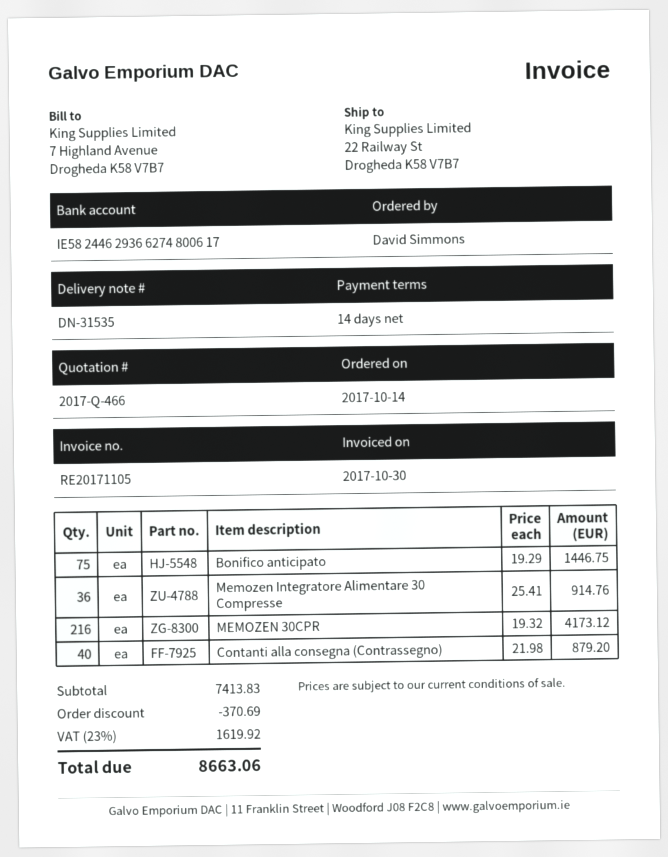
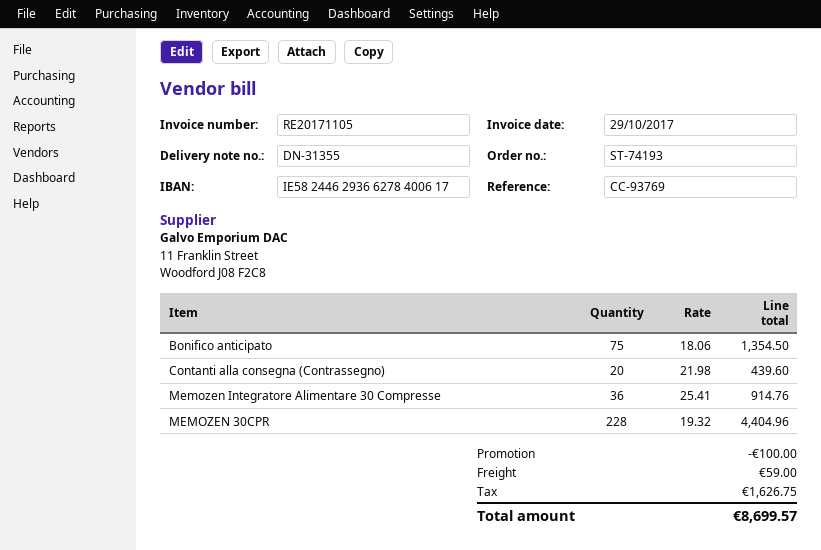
delivery note number: DN-31535 -> DN-31355
invoice date: 2017-10-30 -> 2017-10-29
bank account: IE58244629366274800617 -> IE58244629366278400617
Bonifico anticipato: 75 x 19.29 = 1446.75 -> 75 x 18.06 = 1354.50
MEMOZEN 30CPR: 216 x 19.32 = 4173.12 -> 228 x 19.32 = 4404.96
Contanti alla consegna (Contrassegno): 40 x 21.98 = 879.20 -> 20 x 21.98 = 439.60
discount: 370.69 -> 100.00
shipping: none -> 59.00
tax: 1619.92 -> 1626.75
total: 8663.06 -> 8699.57

